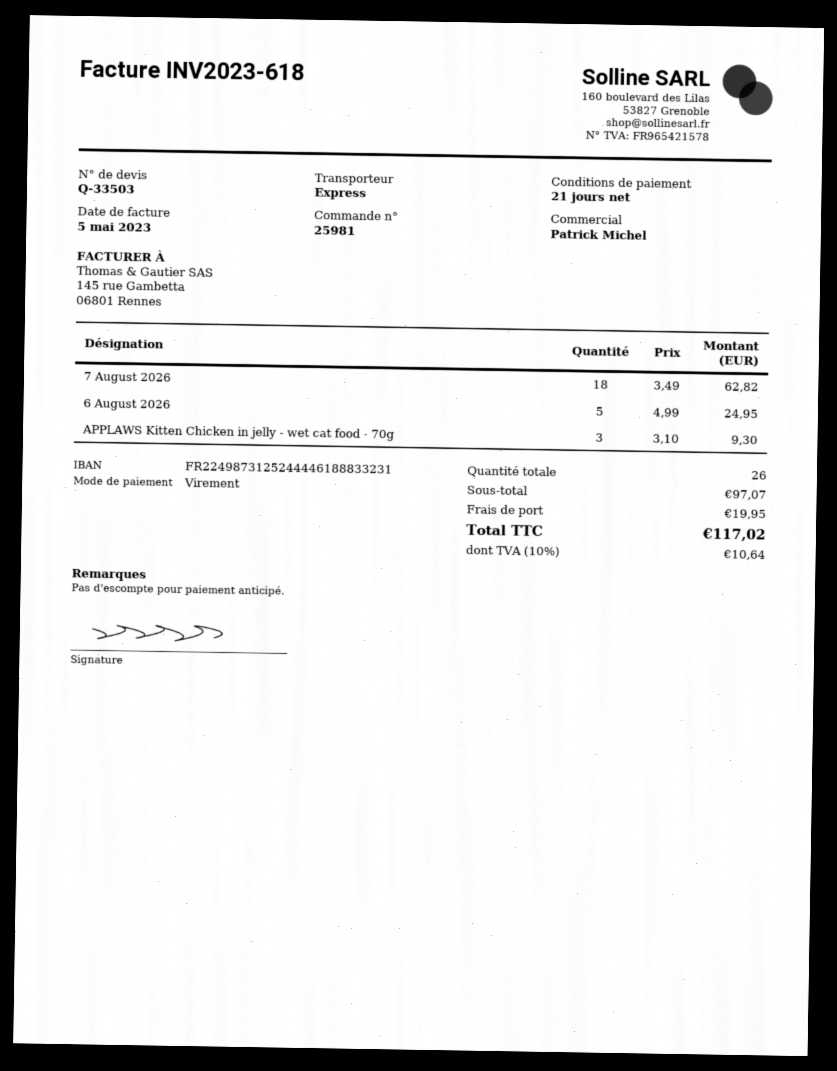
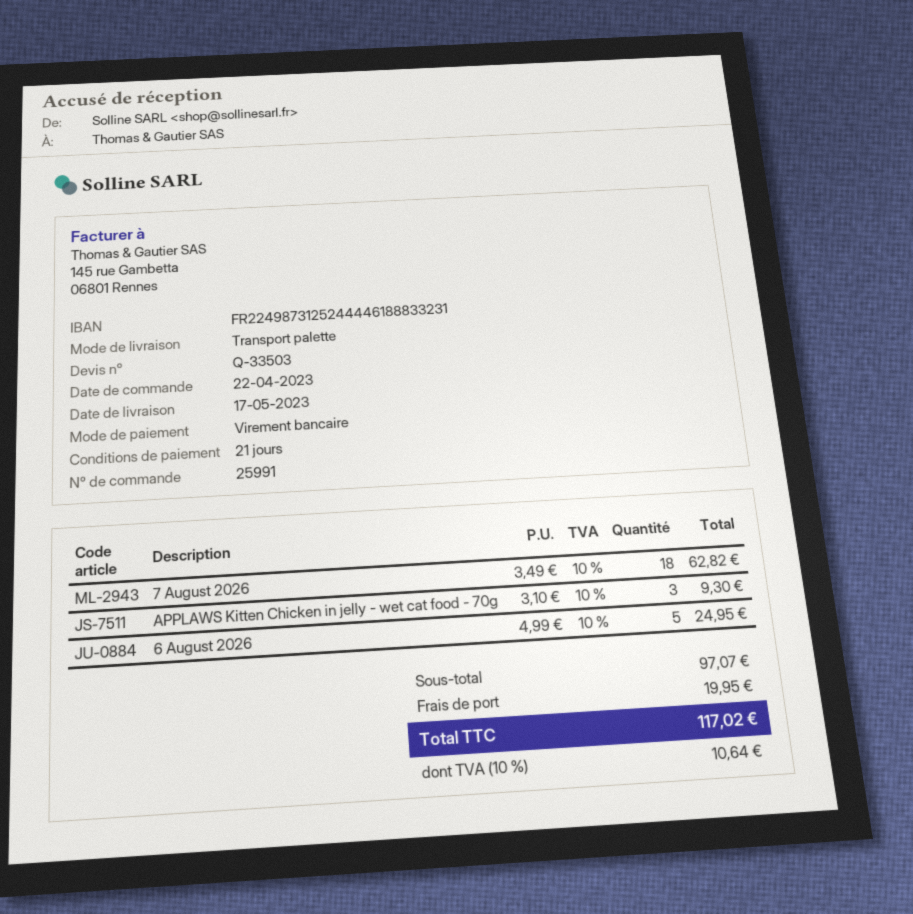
order number: 25981 -> 25991
shipping method: express -> pallet freight

